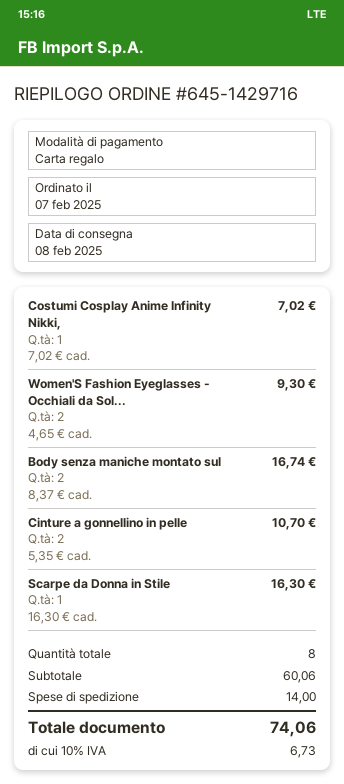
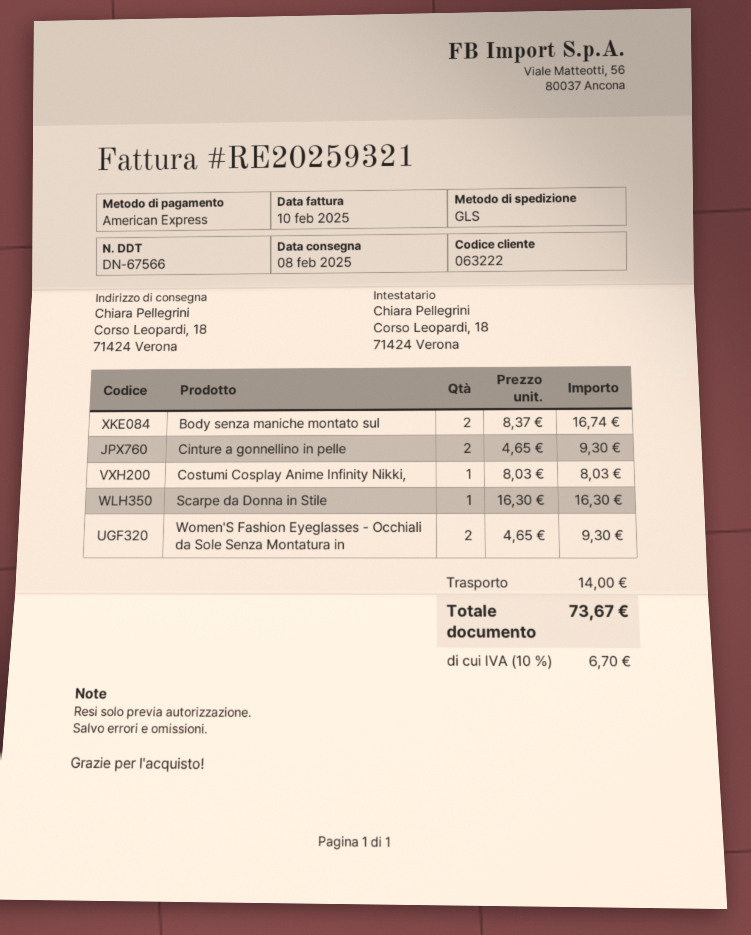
payment method: gift card -> American Express
Costumi Cosplay Anime Infinity Nikki,: 1 x 7.02 = 7.02 -> 1 x 8.03 = 8.03
Cinture a gonnellino in pelle: 2 x 5.35 = 10.70 -> 2 x 4.65 = 9.30
tax: 10% = 6.73 -> 10% = 6.70
total: 74.06 -> 73.67

